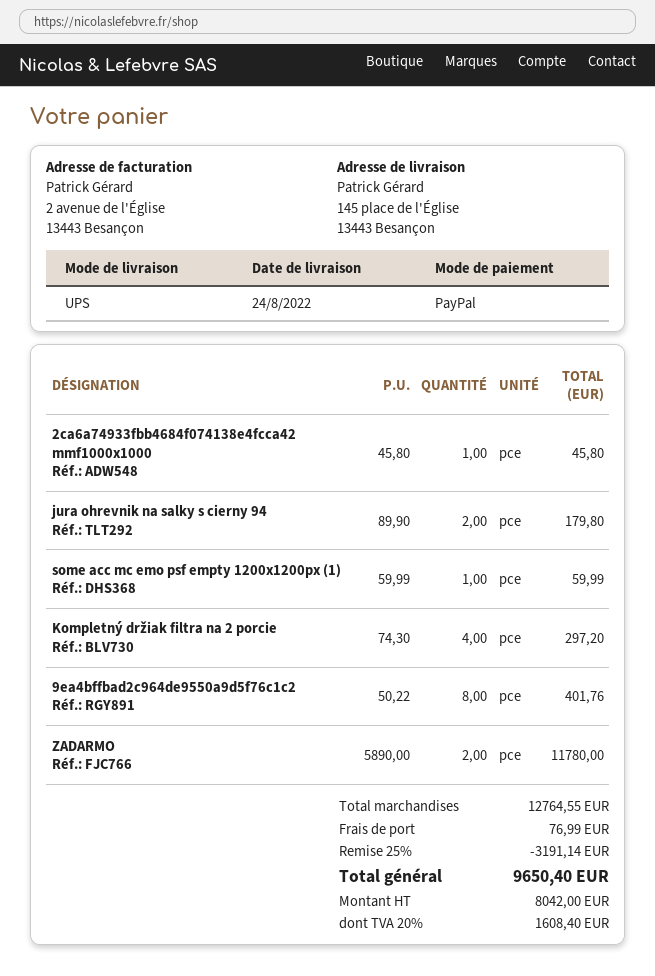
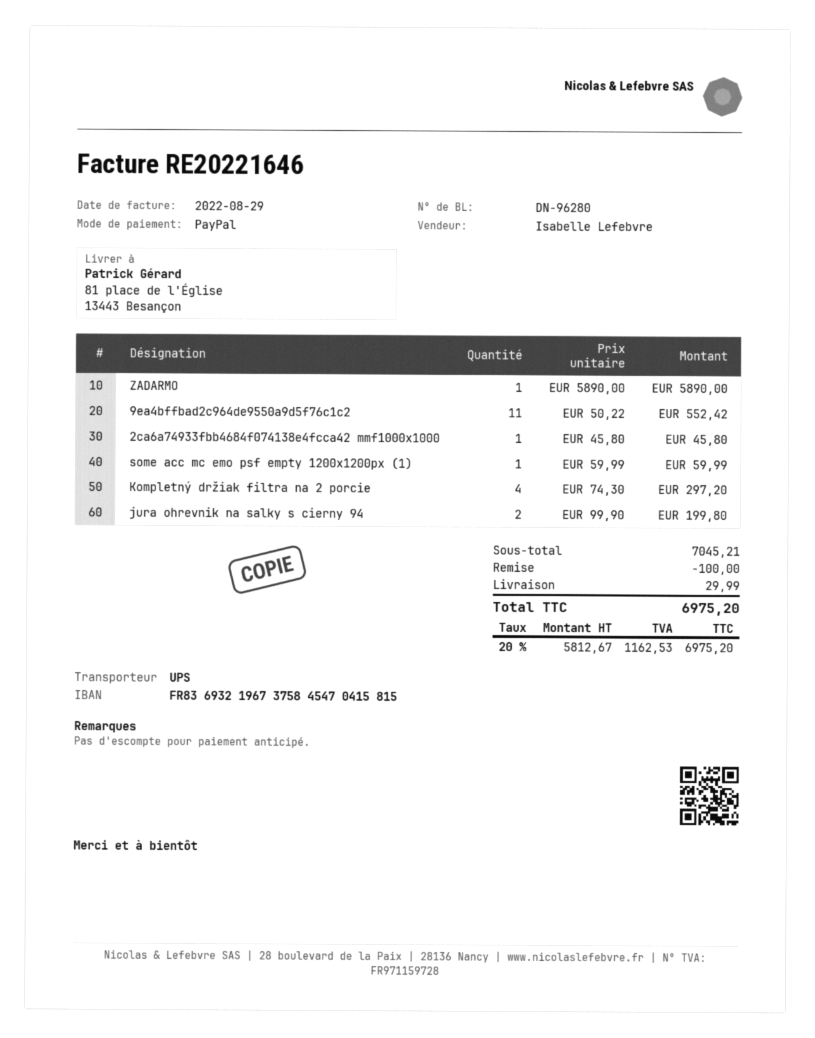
ship to: 145 place de l'Église, 13443 Besançon -> 81 place de l'Église, 13443 Besançon
jura ohrevnik na salky s cierny 94: 2 x 89.90 = 179.80 -> 2 x 99.90 = 199.80
9ea4bffbad2c964de9550a9d5f76c1c2: 8 x 50.22 = 401.76 -> 11 x 50.22 = 552.42
ZADARMO: 2 x 5890.00 = 11780.00 -> 1 x 5890.00 = 5890.00
subtotal: 12764.55 -> 7045.21
discount: 3191.14 -> 100.00
shipping: 76.99 -> 29.99
net: 8042.00 -> 5812.67
tax: 20% = 1608.40 -> 20% = 1162.53
total: 9650.40 -> 6975.20

